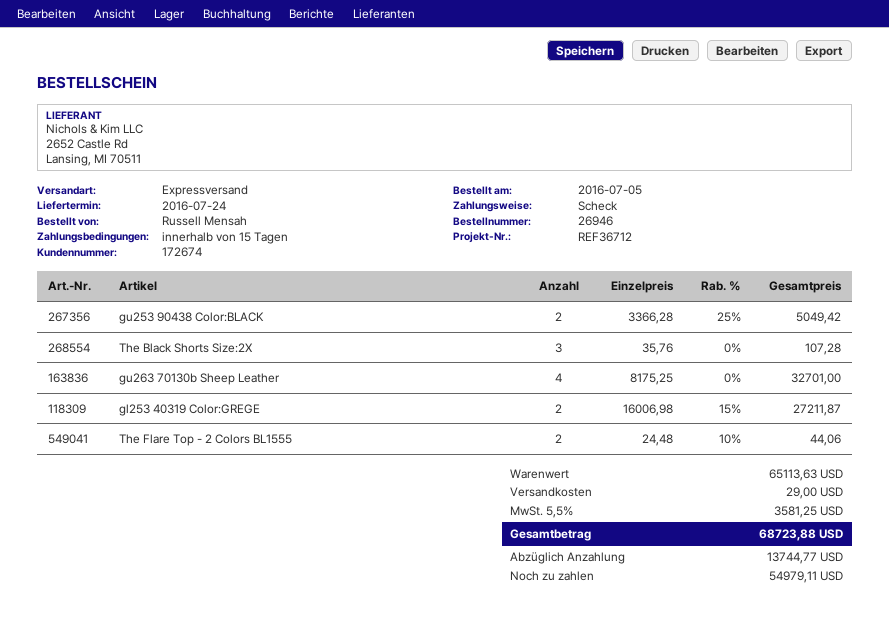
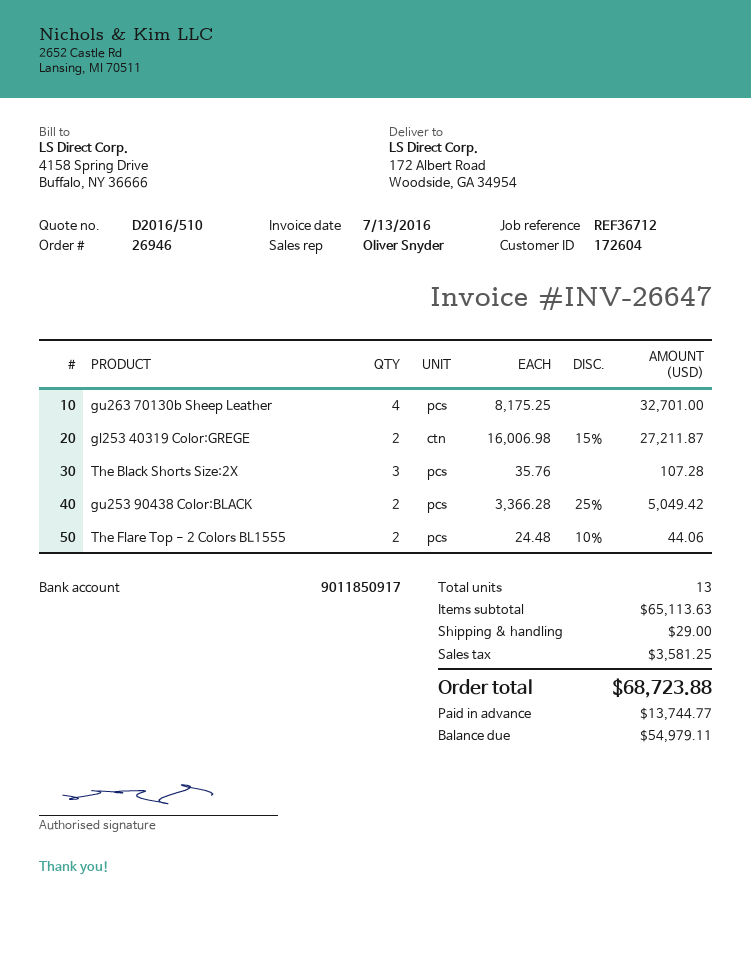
customer number: 172674 -> 172604

